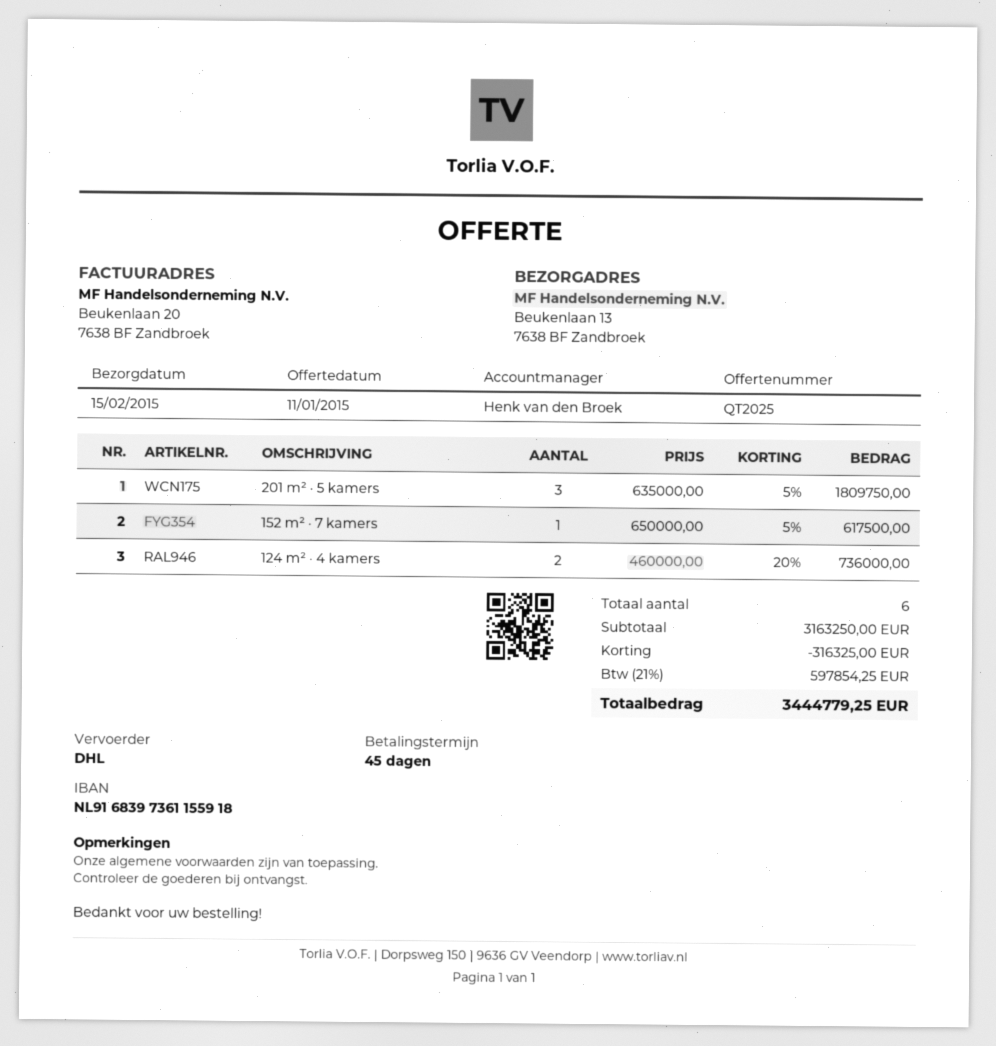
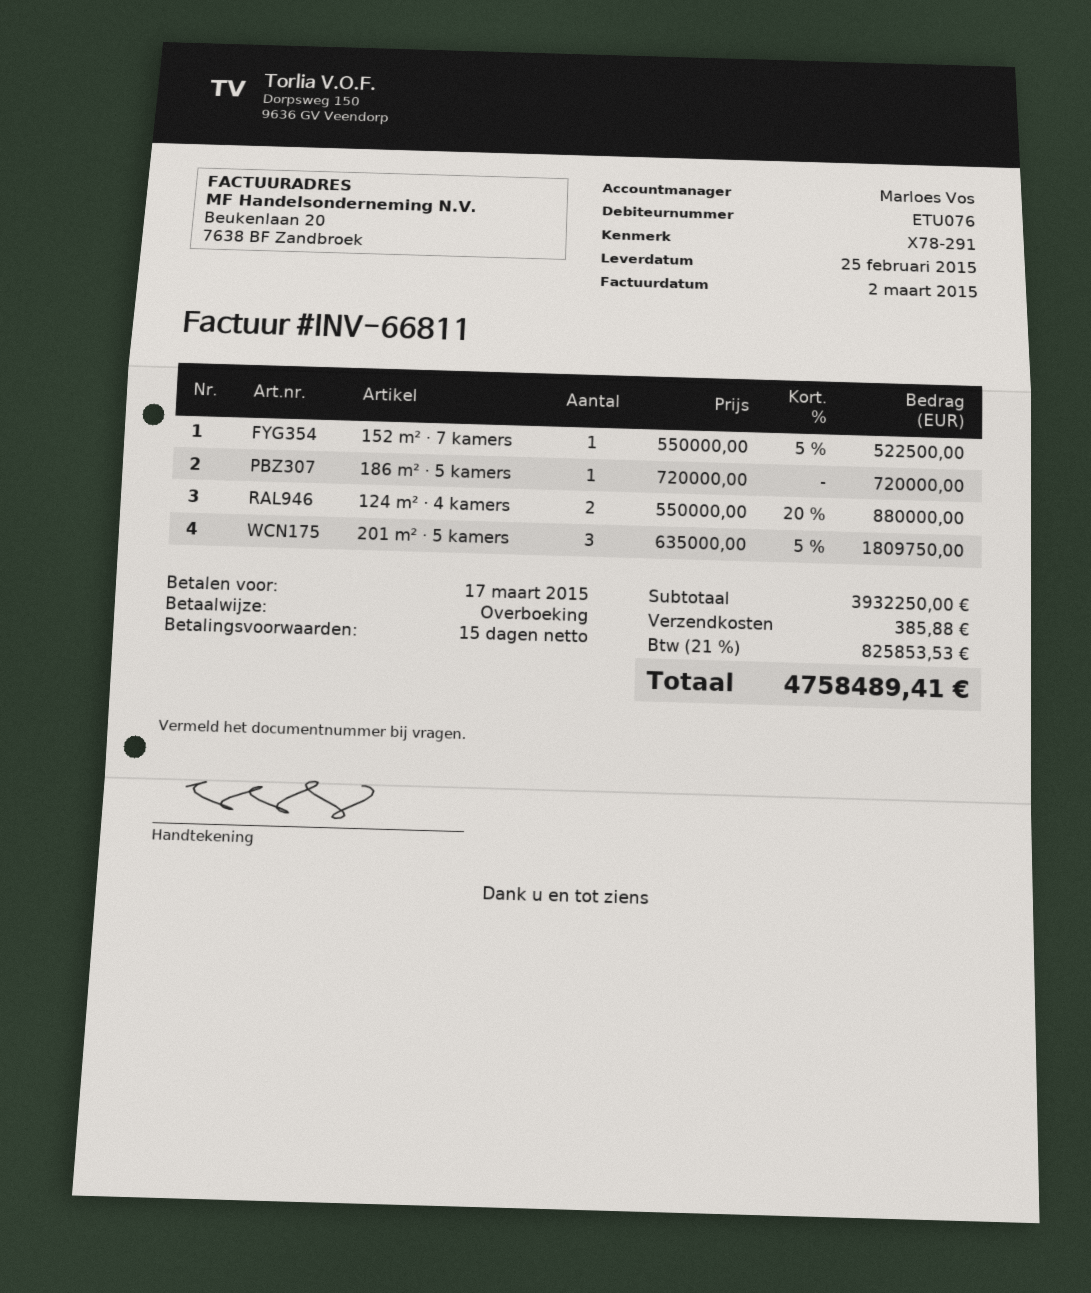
delivery date: 2015-02-15 -> 2015-02-25
payment terms: 45 days -> 15 days
sales rep: Henk van den Broek -> Marloes Vos
152 m² · 7 kamers: 1 x 650000.00 - 5% = 617500.00 -> 1 x 550000.00 - 5% = 522500.00
124 m² · 4 kamers: 2 x 460000.00 - 20% = 736000.00 -> 2 x 550000.00 - 20% = 880000.00
186 m² · 5 kamers: none -> 1 x 720000.00 = 720000.00
subtotal: 3163250.00 -> 3932250.00
discount: 316325.00 -> none
shipping: none -> 385.88
tax: 21% = 597854.25 -> 21% = 825853.53
total: 3444779.25 -> 4758489.41

